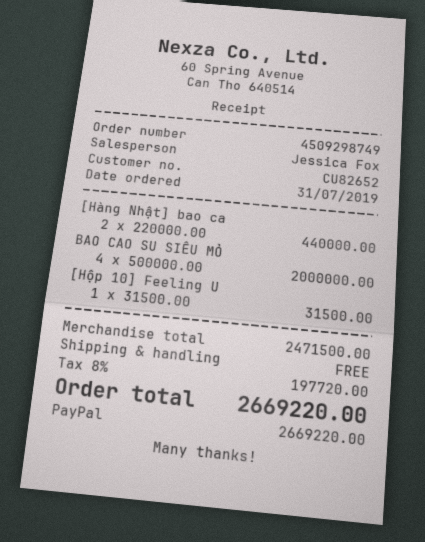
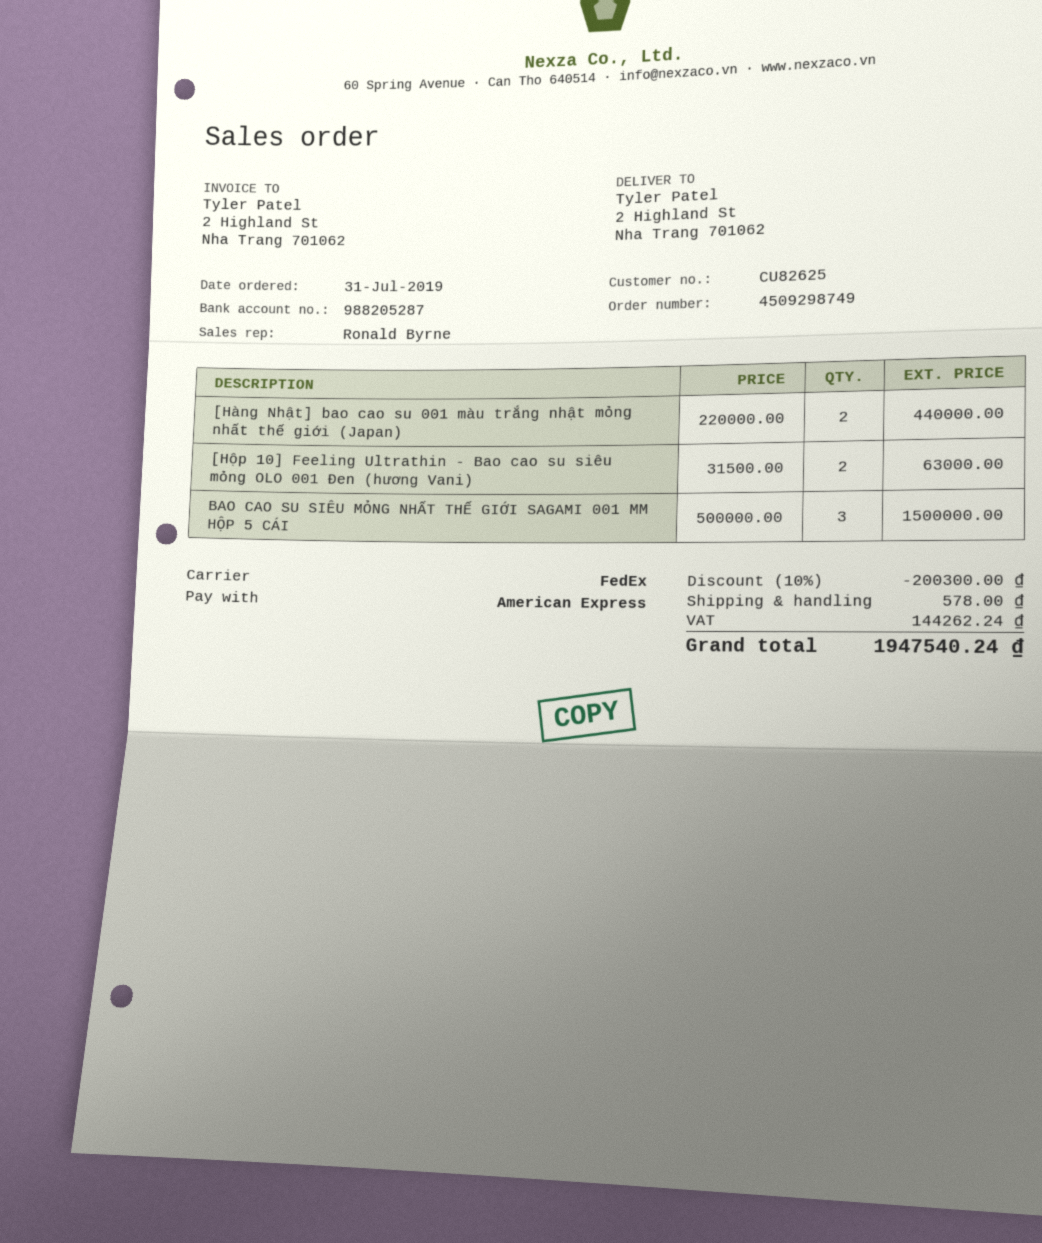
customer number: CU82652 -> CU82625
sales rep: Jessica Fox -> Ronald Byrne
payment method: PayPal -> American Express
BAO CAO SU SIÊU MỎ: 4 x 500000.00 = 2000000.00 -> 3 x 500000.00 = 1500000.00
[Hộp 10] Feeling U: 1 x 31500.00 = 31500.00 -> 2 x 31500.00 = 63000.00
discount: none -> 10% = 200300.00
shipping: 0.00 -> 578.00
tax: 197720.00 -> 144262.24
total: 2669220.00 -> 1947540.24

